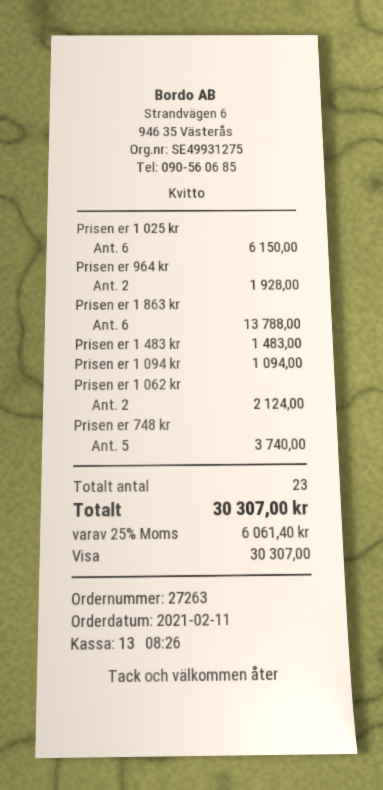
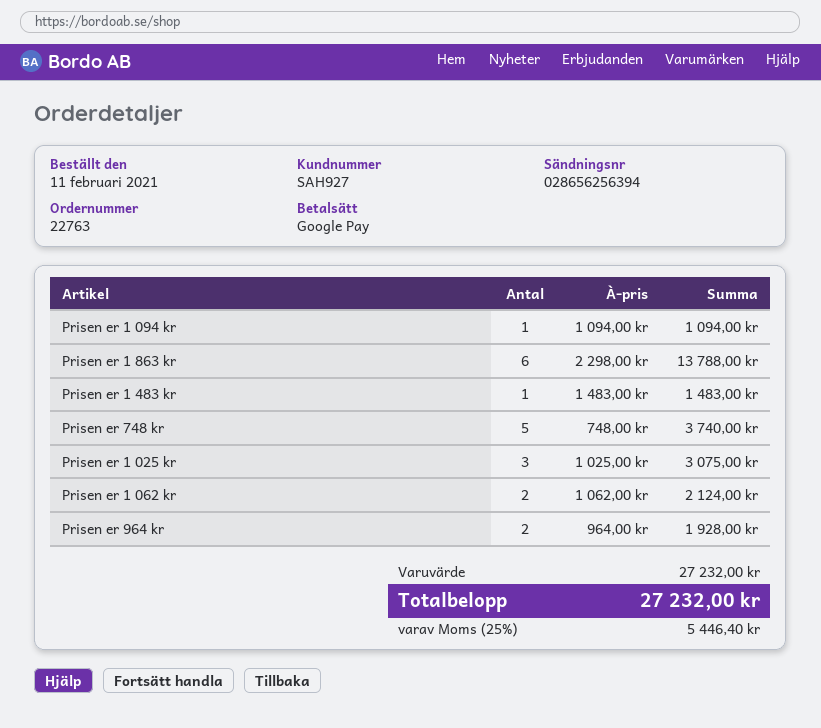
order number: 27263 -> 22763
payment method: Visa -> Google Pay
Prisen er 1 025 kr: 6 for 6150.00 -> 3 for 3075.00
tax: 25% = 6061.40 -> 25% = 5446.40
total: 30307.00 -> 27232.00

